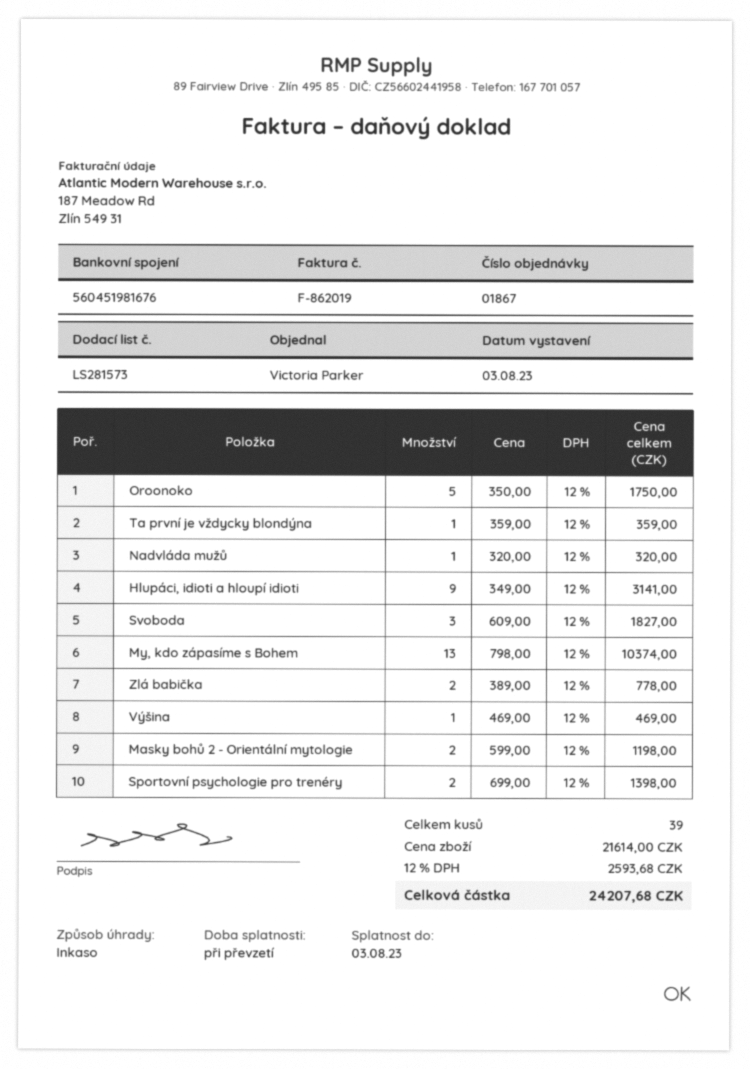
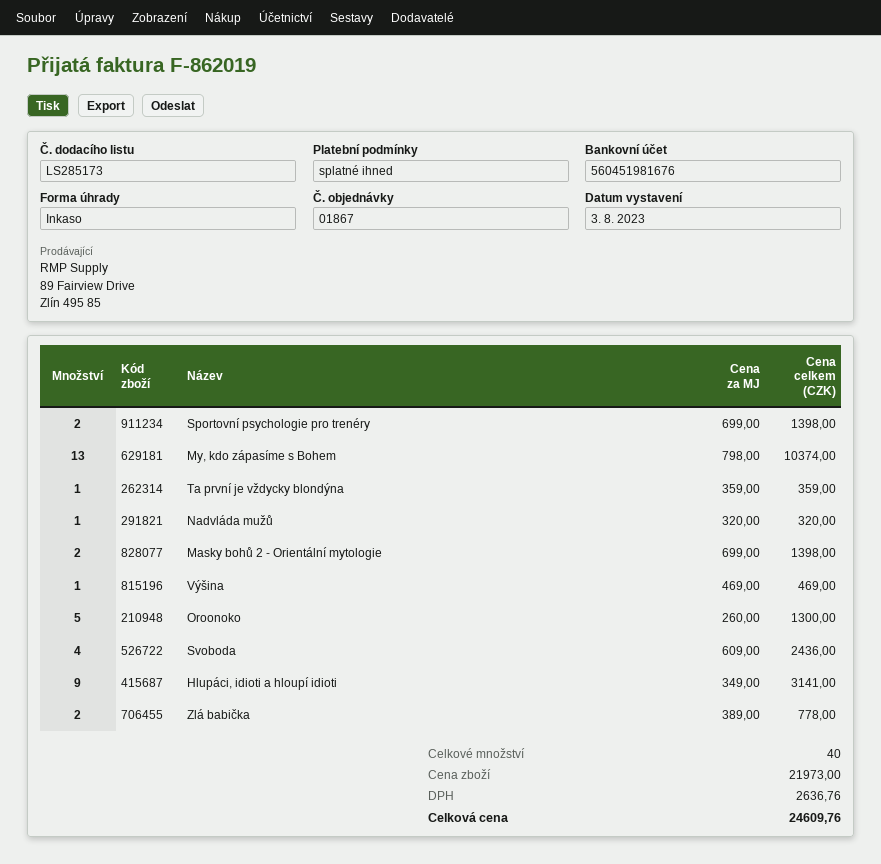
delivery note number: LS281573 -> LS285173
Oroonoko: 5 x 350.00 = 1750.00 -> 5 x 260.00 = 1300.00
Svoboda: 3 x 609.00 = 1827.00 -> 4 x 609.00 = 2436.00
Masky bohů 2 - Orientální mytologie: 2 x 599.00 = 1198.00 -> 2 x 699.00 = 1398.00
total quantity: 39 -> 40
subtotal: 21614.00 -> 21973.00
tax: 2593.68 -> 2636.76
total: 24207.68 -> 24609.76

